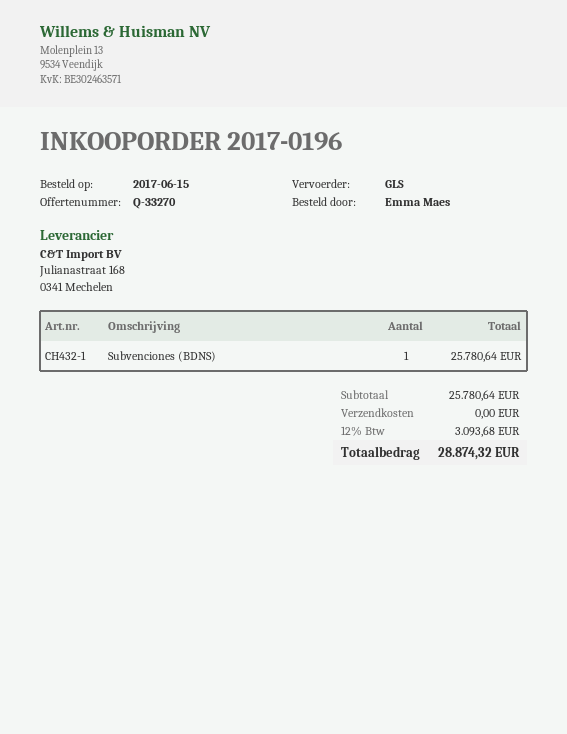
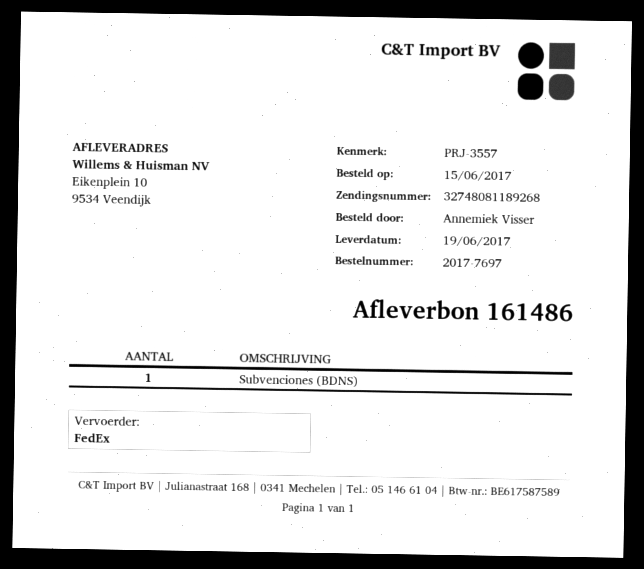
order number: 2017-0196 -> 2017-7697
ordered by: Emma Maes -> Annemiek Visser
shipping method: GLS -> FedEx

